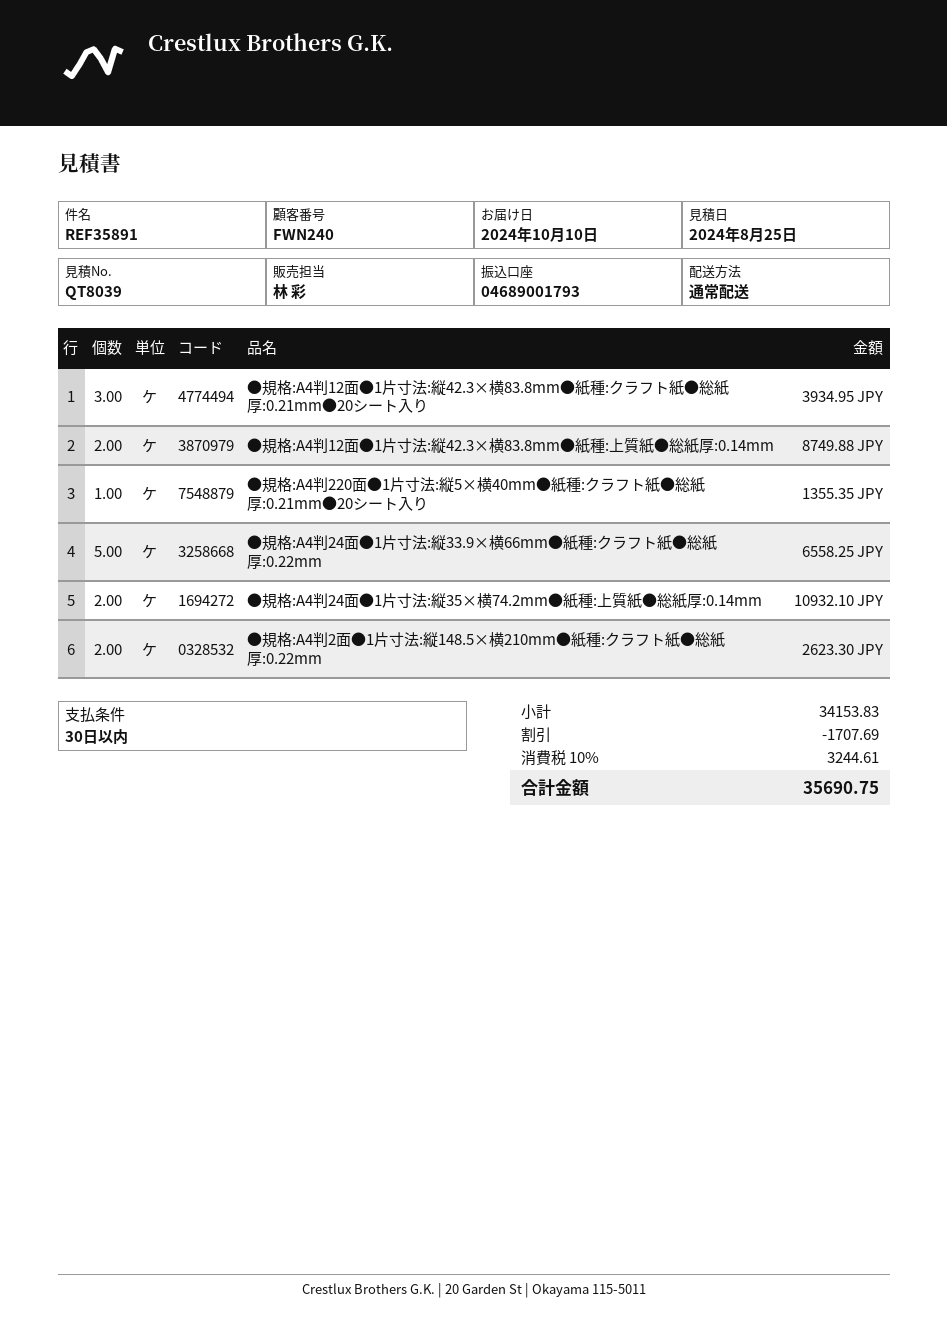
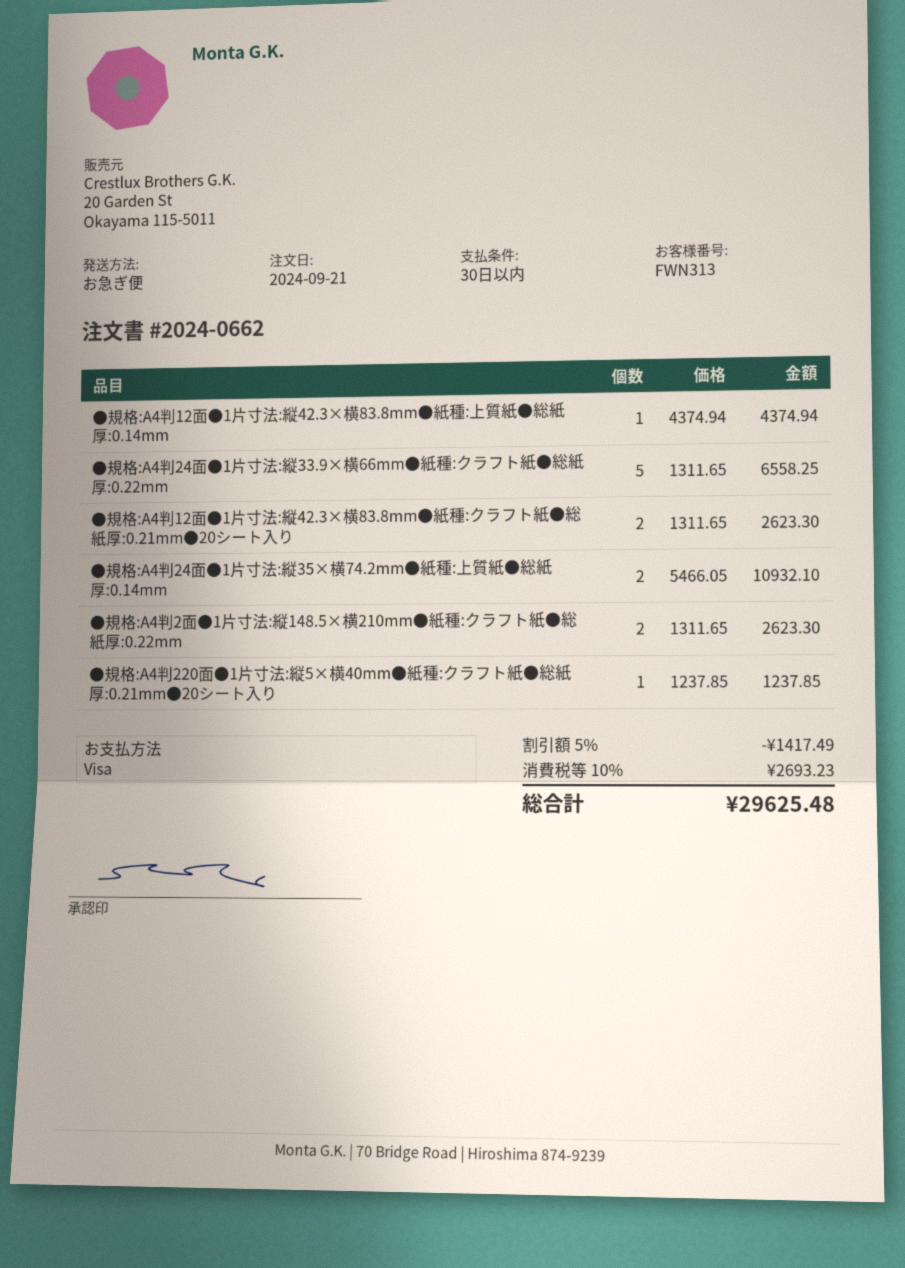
customer number: FWN240 -> FWN313
shipping method: standard -> express
●規格:A4判12面●1片寸法:縦42.3×横83.8mm●紙種:クラフト紙●総紙厚:0.21mm●20シート入り: 3 for 3934.95 -> 2 for 2623.30
●規格:A4判12面●1片寸法:縦42.3×横83.8mm●紙種:上質紙●総紙厚:0.14mm: 2 for 8749.88 -> 1 for 4374.94
●規格:A4判220面●1片寸法:縦5×横40mm●紙種:クラフト紙●総紙厚:0.21mm●20シート入り: 1 for 1355.35 -> 1 for 1237.85
discount: 1707.69 -> 1417.49
tax: 10% = 3244.61 -> 10% = 2693.23
total: 35690.75 -> 29625.48

